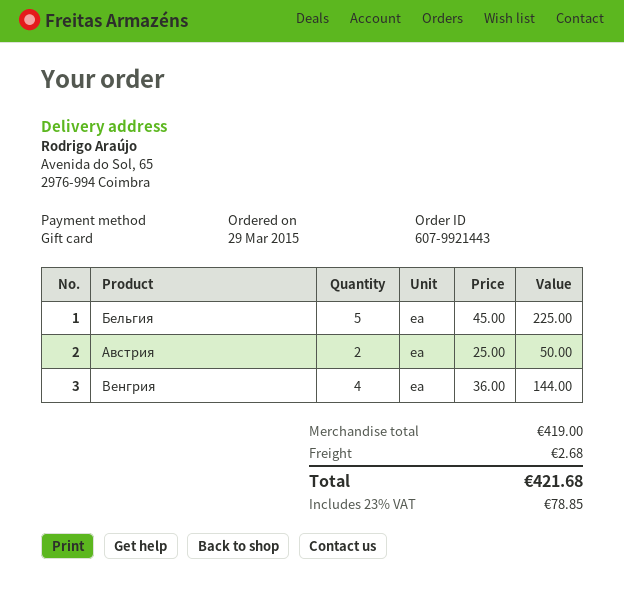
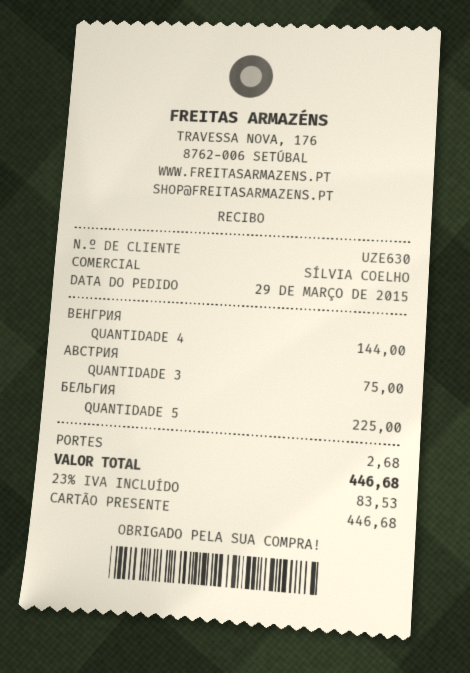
Австрия: 2 for 50.00 -> 3 for 75.00
tax: 23% = 78.85 -> 23% = 83.53
total: 421.68 -> 446.68

